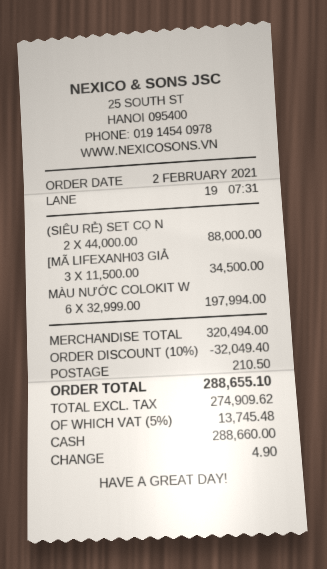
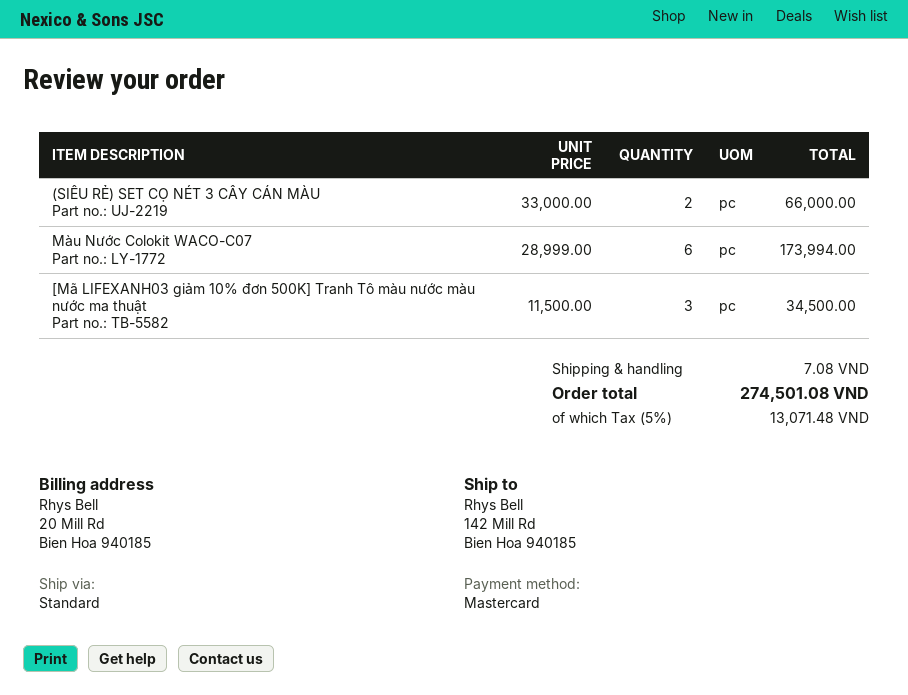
payment method: cash -> Mastercard
(SIÊU RẺ) SET CỌ N: 2 x 44000.00 = 88000.00 -> 2 x 33000.00 = 66000.00
MÀU NƯỚC COLOKIT W: 6 x 32999.00 = 197994.00 -> 6 x 28999.00 = 173994.00
discount: 10% = 32049.40 -> none
shipping: 210.50 -> 7.08
tax: 5% = 13745.48 -> 5% = 13071.48
total: 288655.10 -> 274501.08

